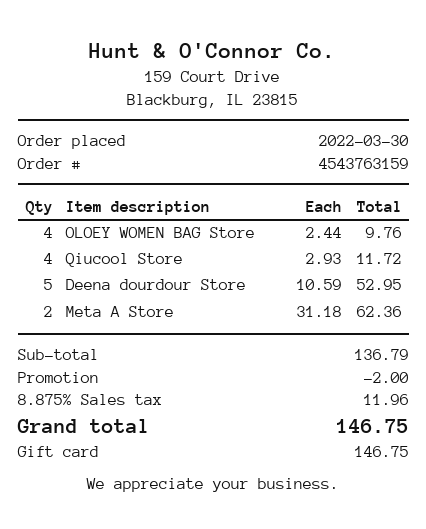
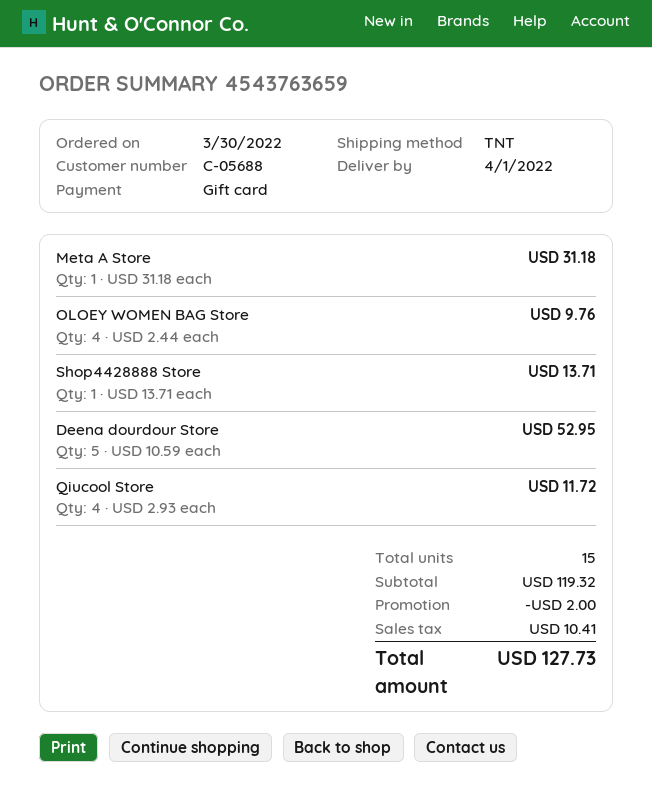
order number: 4543763159 -> 4543763659
Meta A Store: 2 x 31.18 = 62.36 -> 1 x 31.18 = 31.18
Shop4428888 Store: none -> 1 x 13.71 = 13.71
subtotal: 136.79 -> 119.32
tax: 11.96 -> 10.41
total: 146.75 -> 127.73

